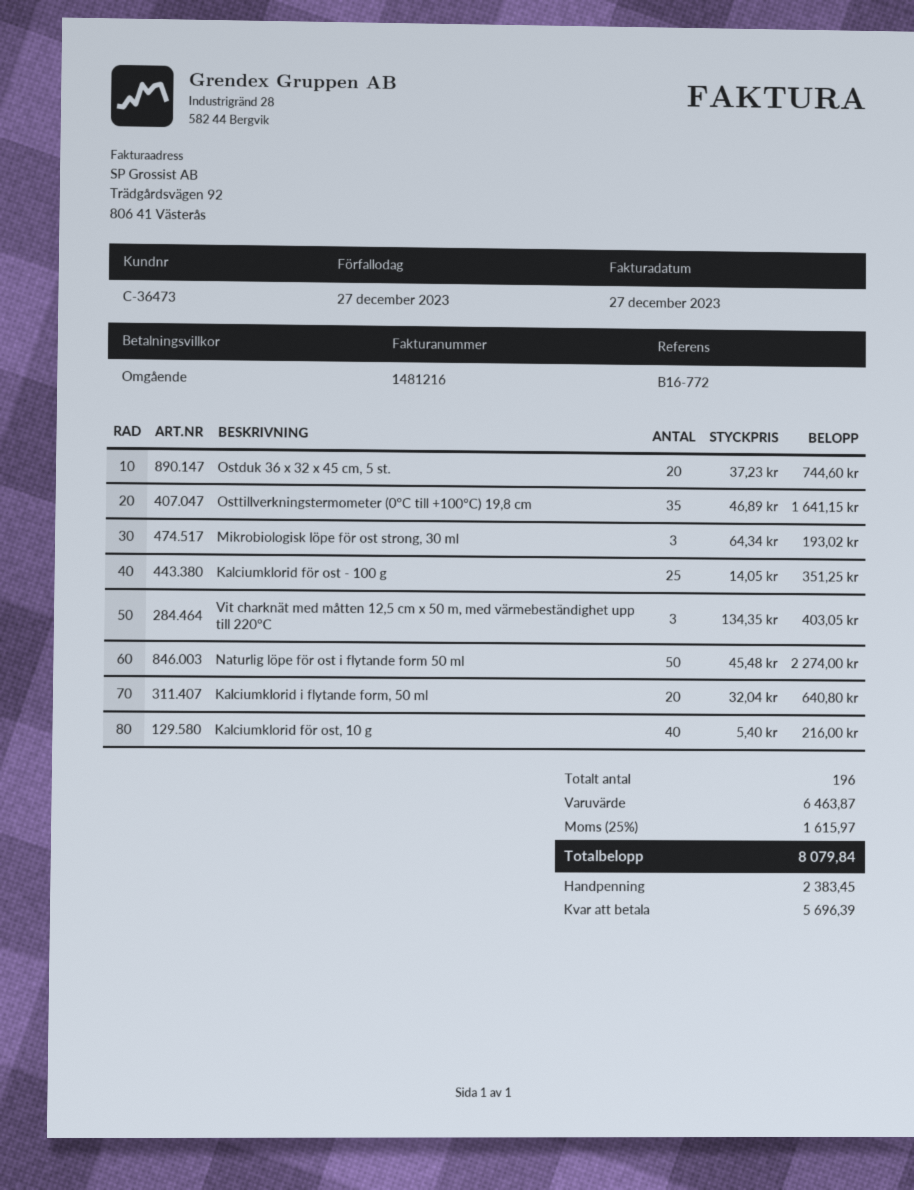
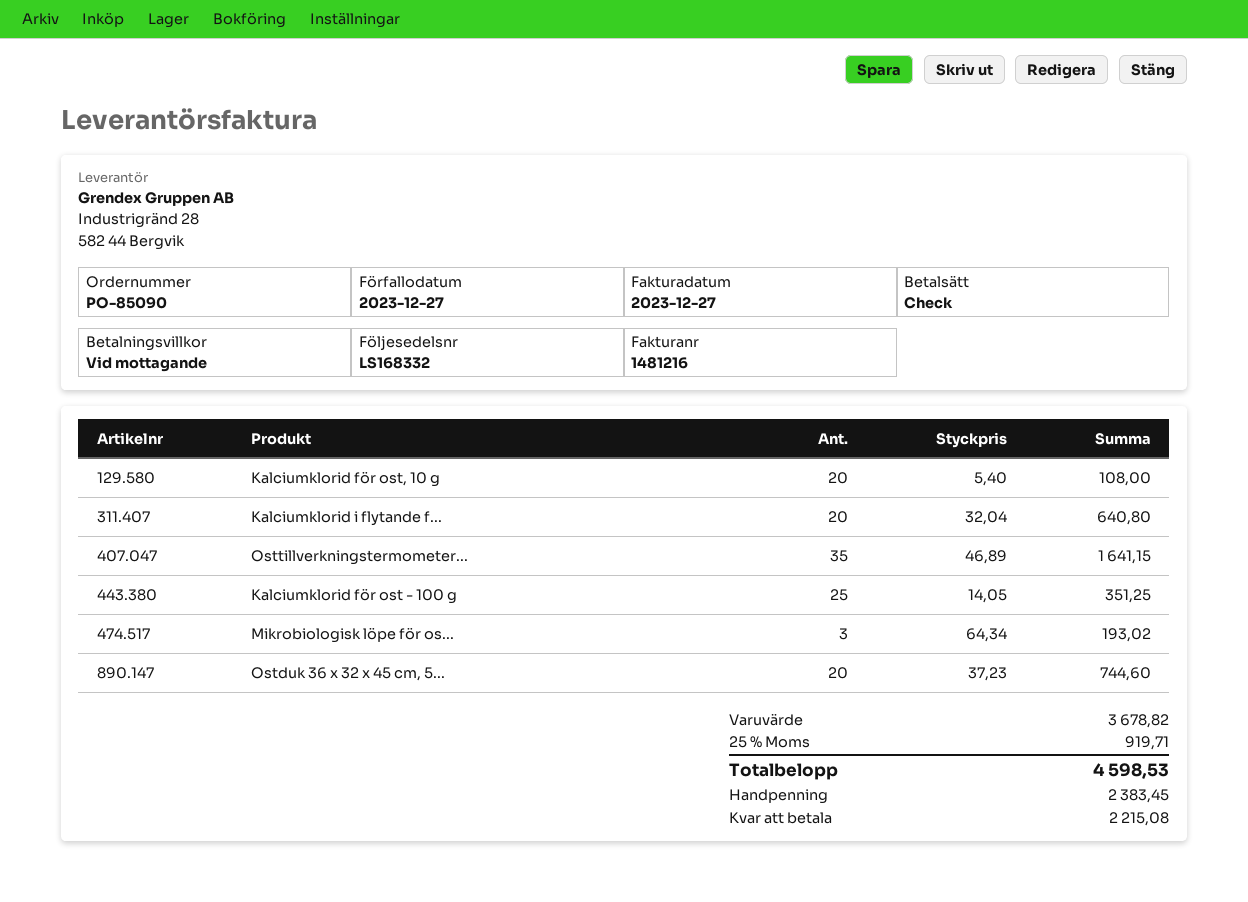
Vit charknät med måtten 12,5 cm x 50 m, med värmebeständighet upp till 220°C: 3 x 134.35 = 403.05 -> none
Naturlig löpe för ost i flytande form 50 ml: 50 x 45.48 = 2274.00 -> none
Kalciumklorid för ost, 10 g: 40 x 5.40 = 216.00 -> 20 x 5.40 = 108.00
subtotal: 6463.87 -> 3678.82
tax: 25% = 1615.97 -> 25% = 919.71
total: 8079.84 -> 4598.53
balance: 5696.39 -> 2215.08

